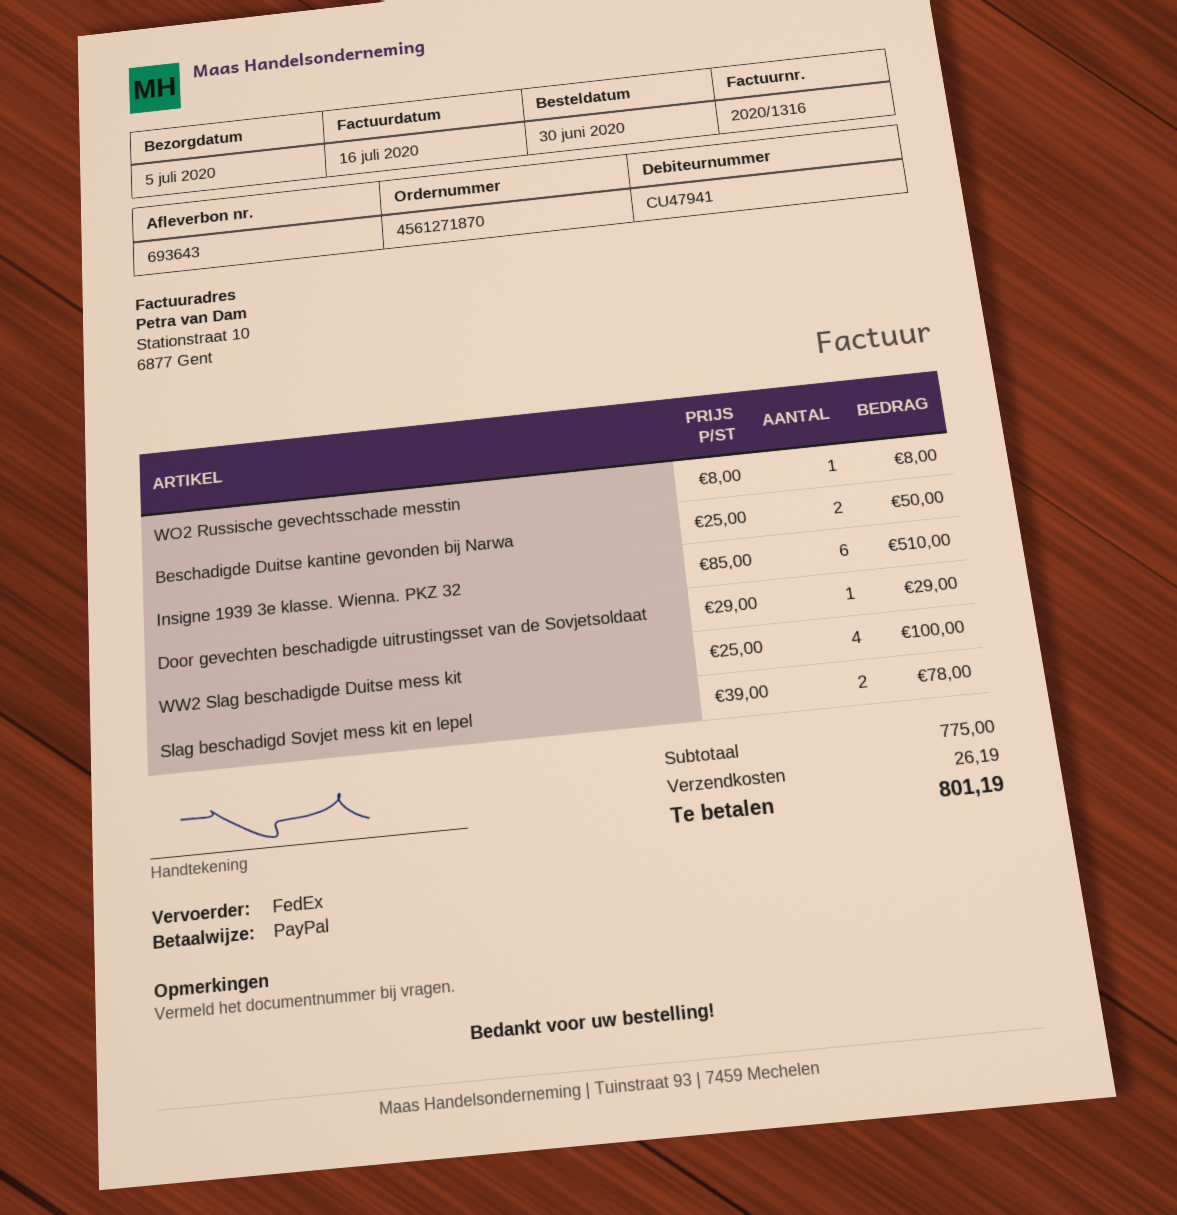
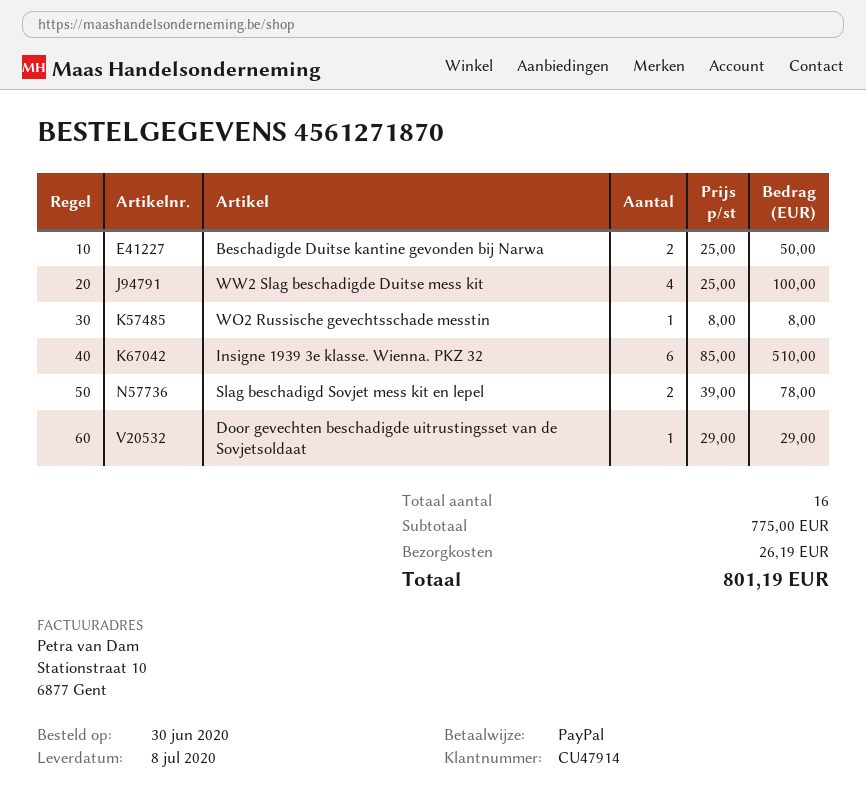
delivery date: 2020-07-05 -> 2020-07-08
customer number: CU47941 -> CU47914

